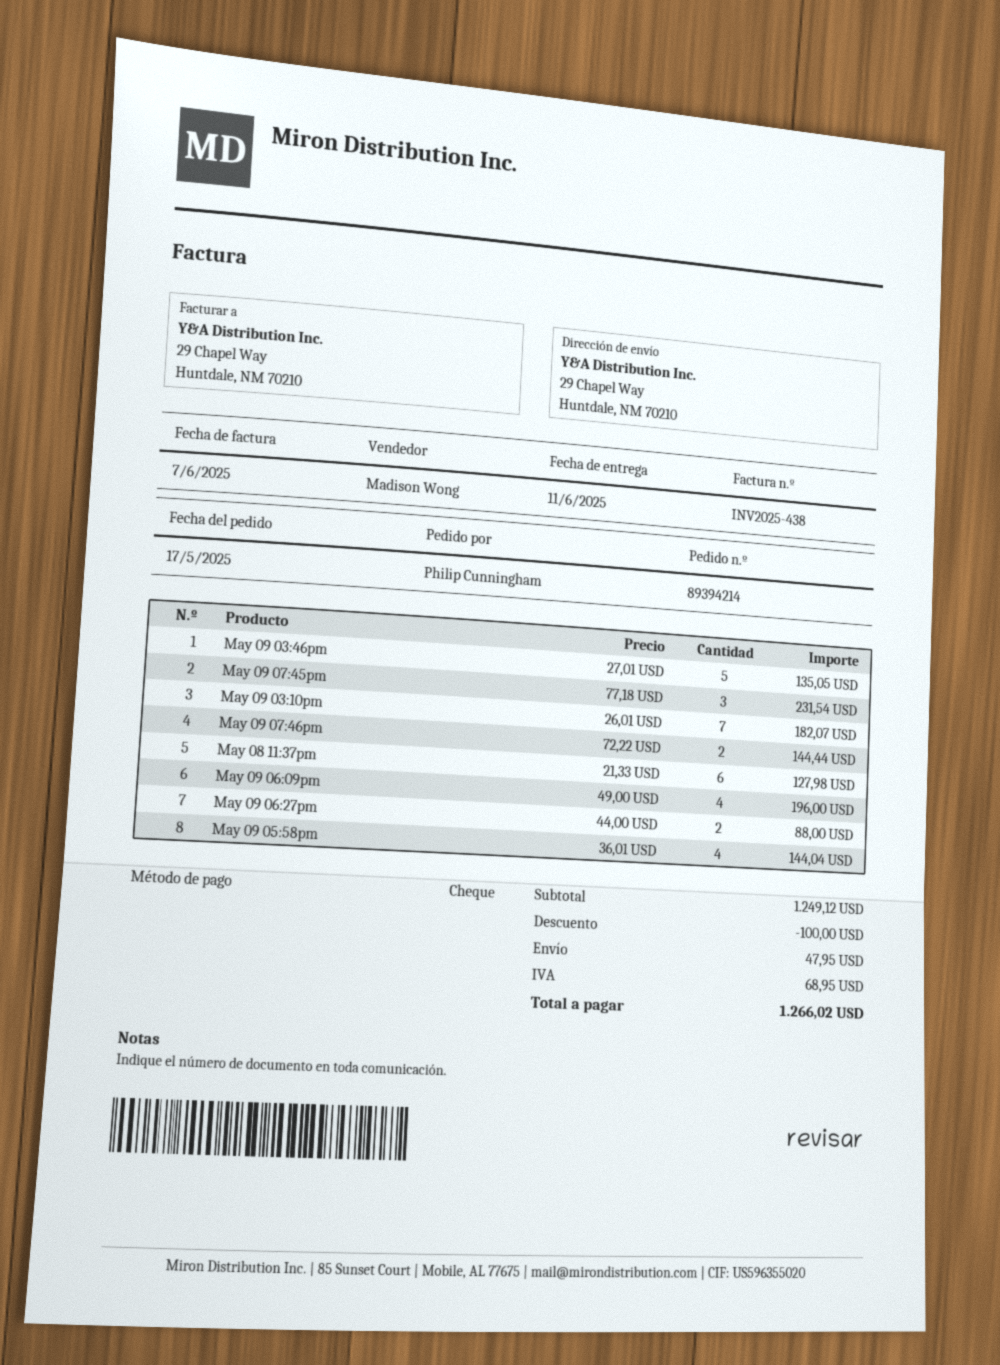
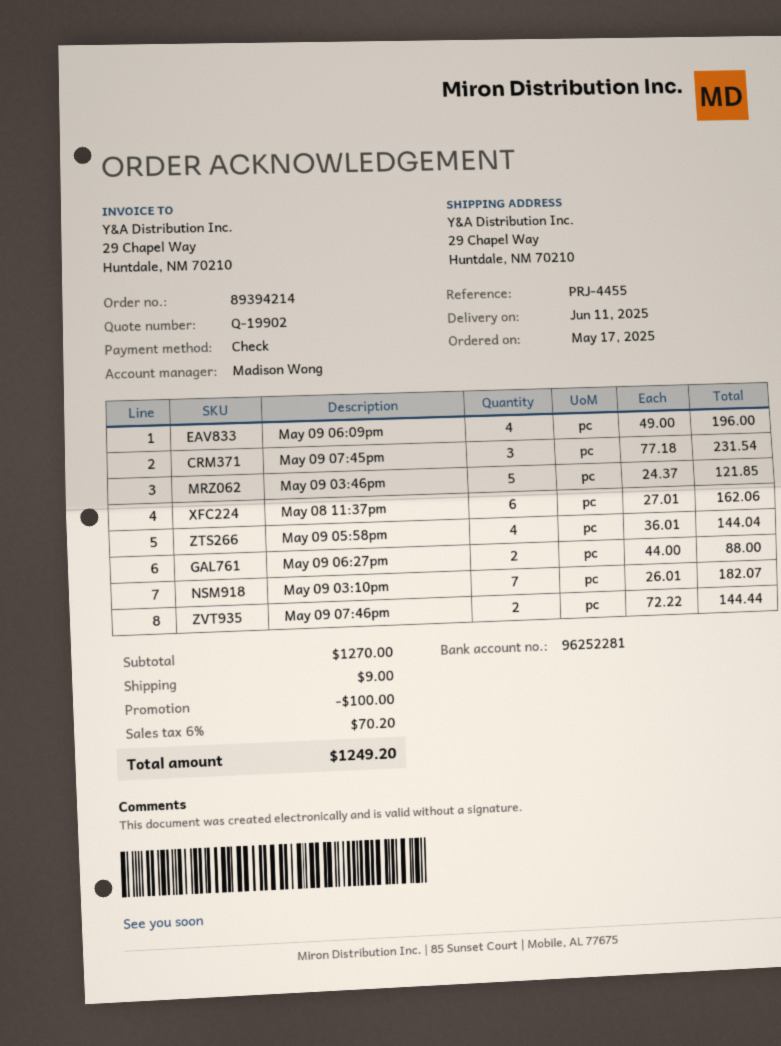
May 09 03:46pm: 5 x 27.01 = 135.05 -> 5 x 24.37 = 121.85
May 08 11:37pm: 6 x 21.33 = 127.98 -> 6 x 27.01 = 162.06
subtotal: 1249.12 -> 1270.00
shipping: 47.95 -> 9.00
tax: 68.95 -> 70.20
total: 1266.02 -> 1249.20

